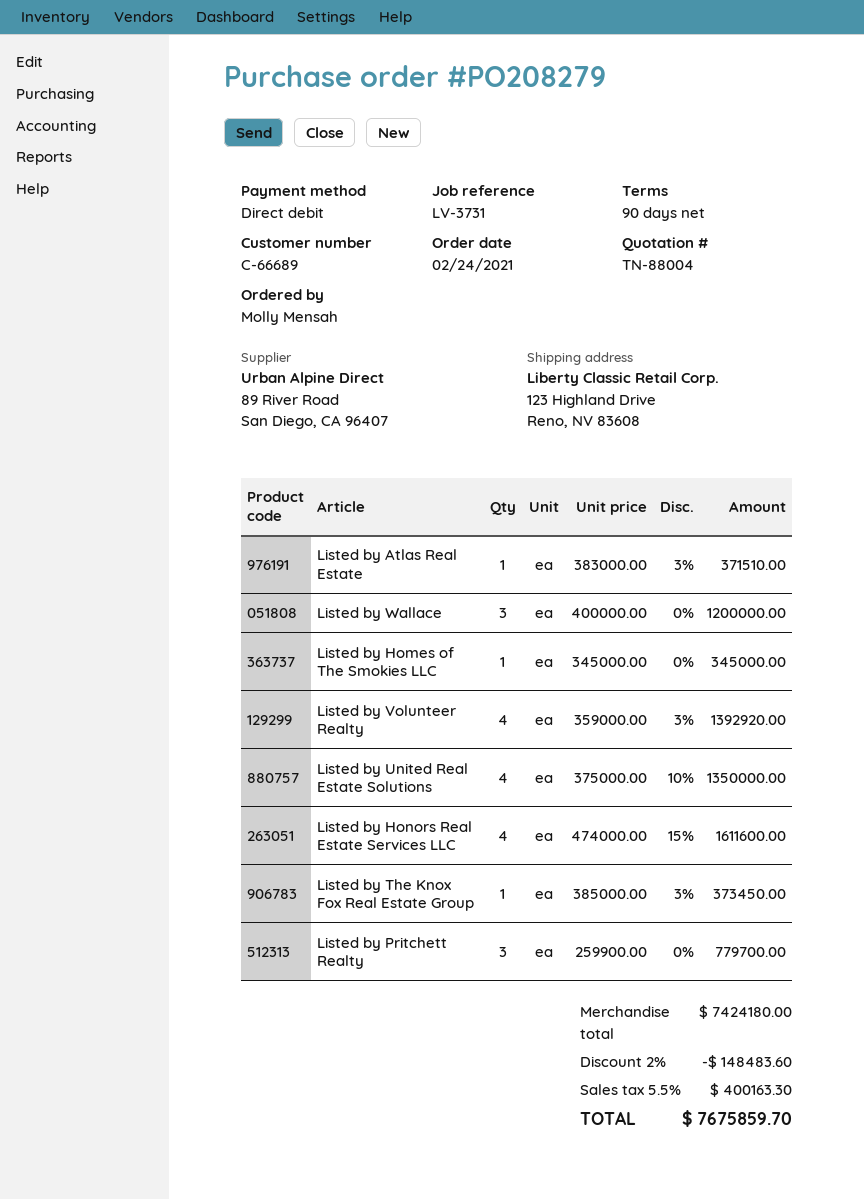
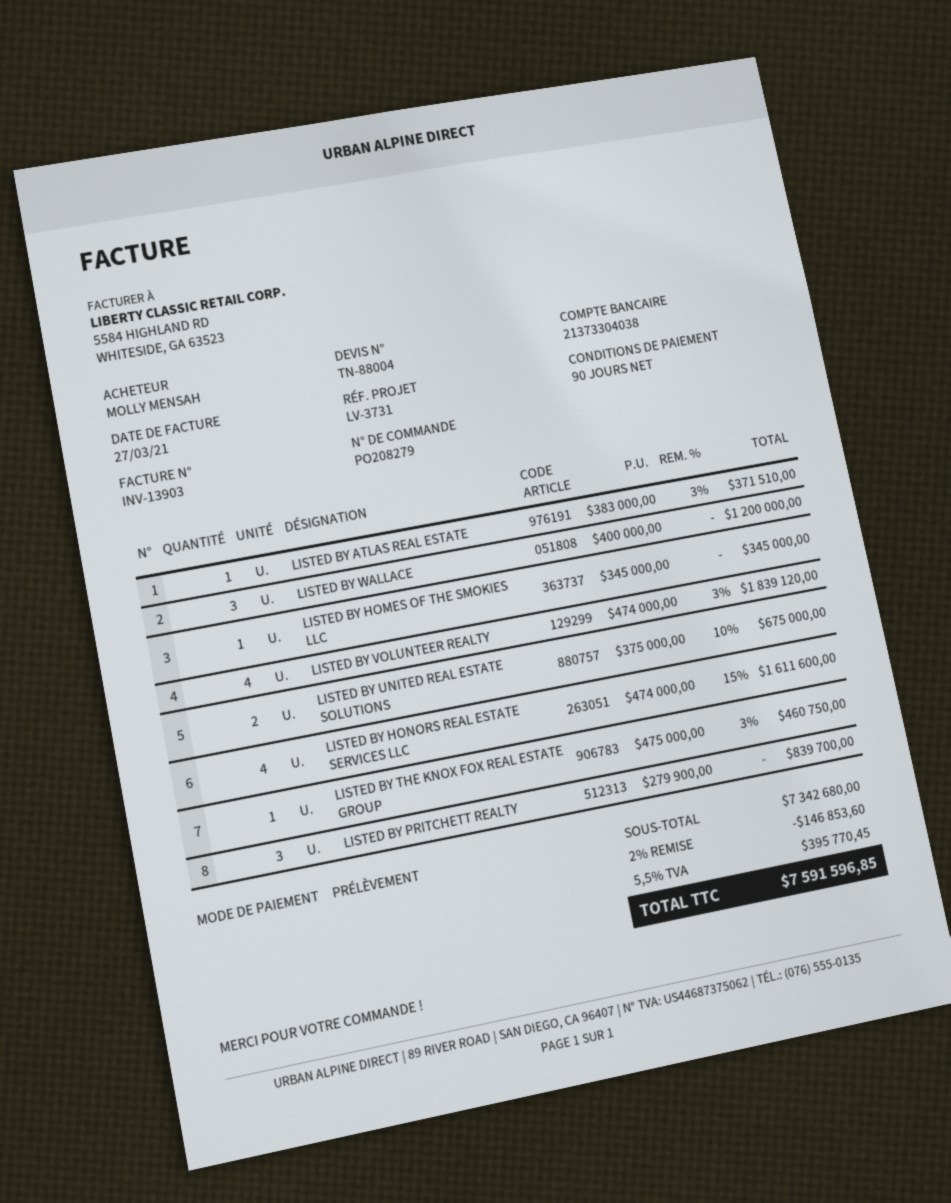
Listed by Volunteer Realty: 4 x 359000.00 - 3% = 1392920.00 -> 4 x 474000.00 - 3% = 1839120.00
Listed by United Real Estate Solutions: 4 x 375000.00 - 10% = 1350000.00 -> 2 x 375000.00 - 10% = 675000.00
Listed by The Knox Fox Real Estate Group: 1 x 385000.00 - 3% = 373450.00 -> 1 x 475000.00 - 3% = 460750.00
Listed by Pritchett Realty: 3 x 259900.00 = 779700.00 -> 3 x 279900.00 = 839700.00
subtotal: 7424180.00 -> 7342680.00
discount: 2% = 148483.60 -> 2% = 146853.60
tax: 5.5% = 400163.30 -> 5.5% = 395770.45
total: 7675859.70 -> 7591596.85

